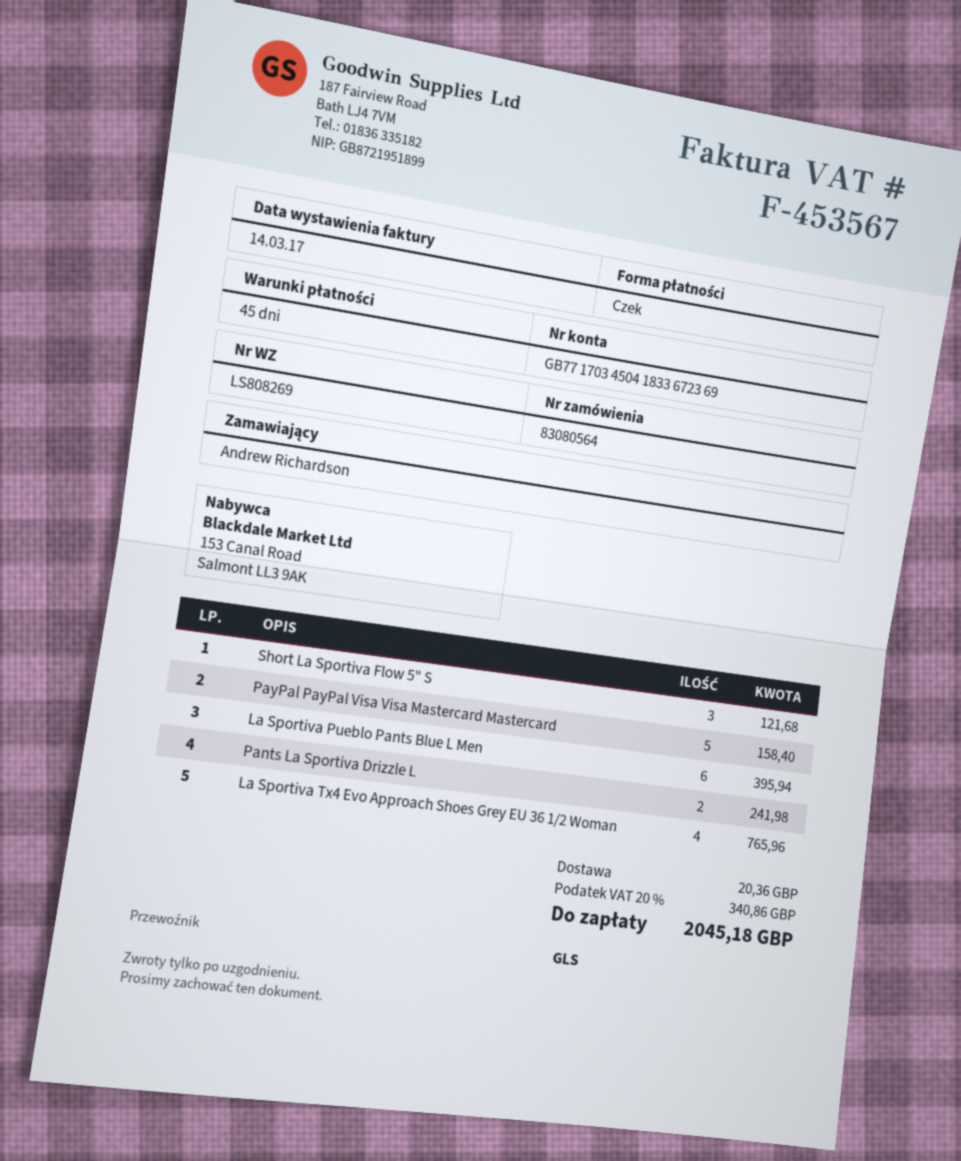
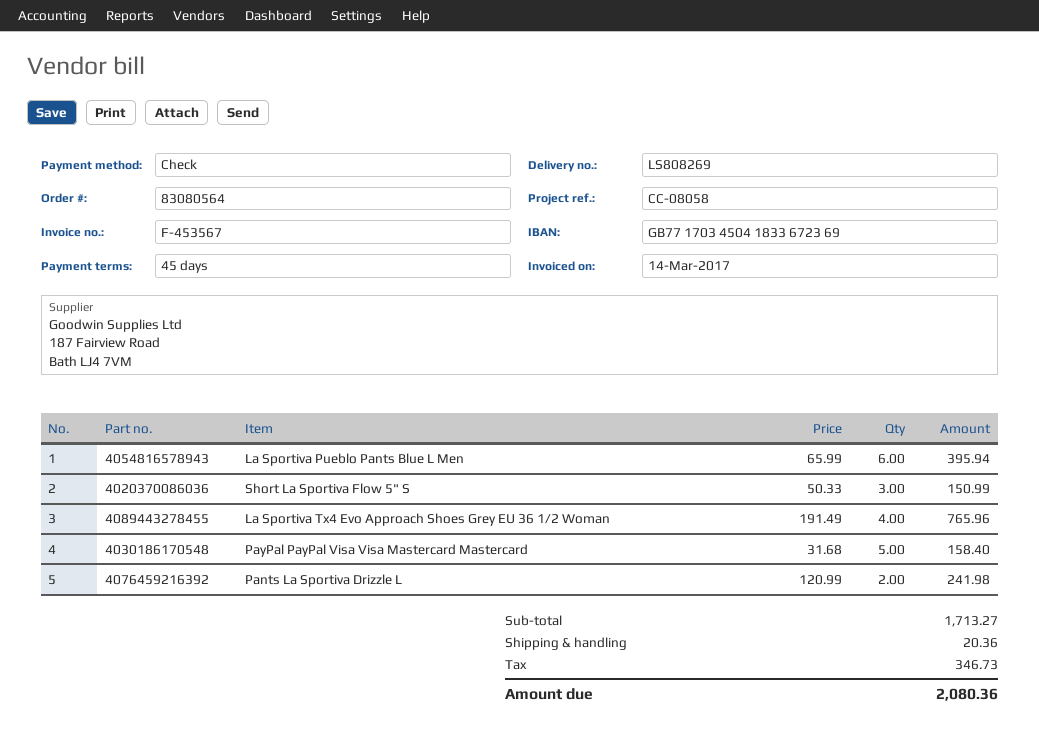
Short La Sportiva Flow 5" S: 3 for 121.68 -> 3 for 150.99
tax: 340.86 -> 346.73
total: 2045.18 -> 2080.36

